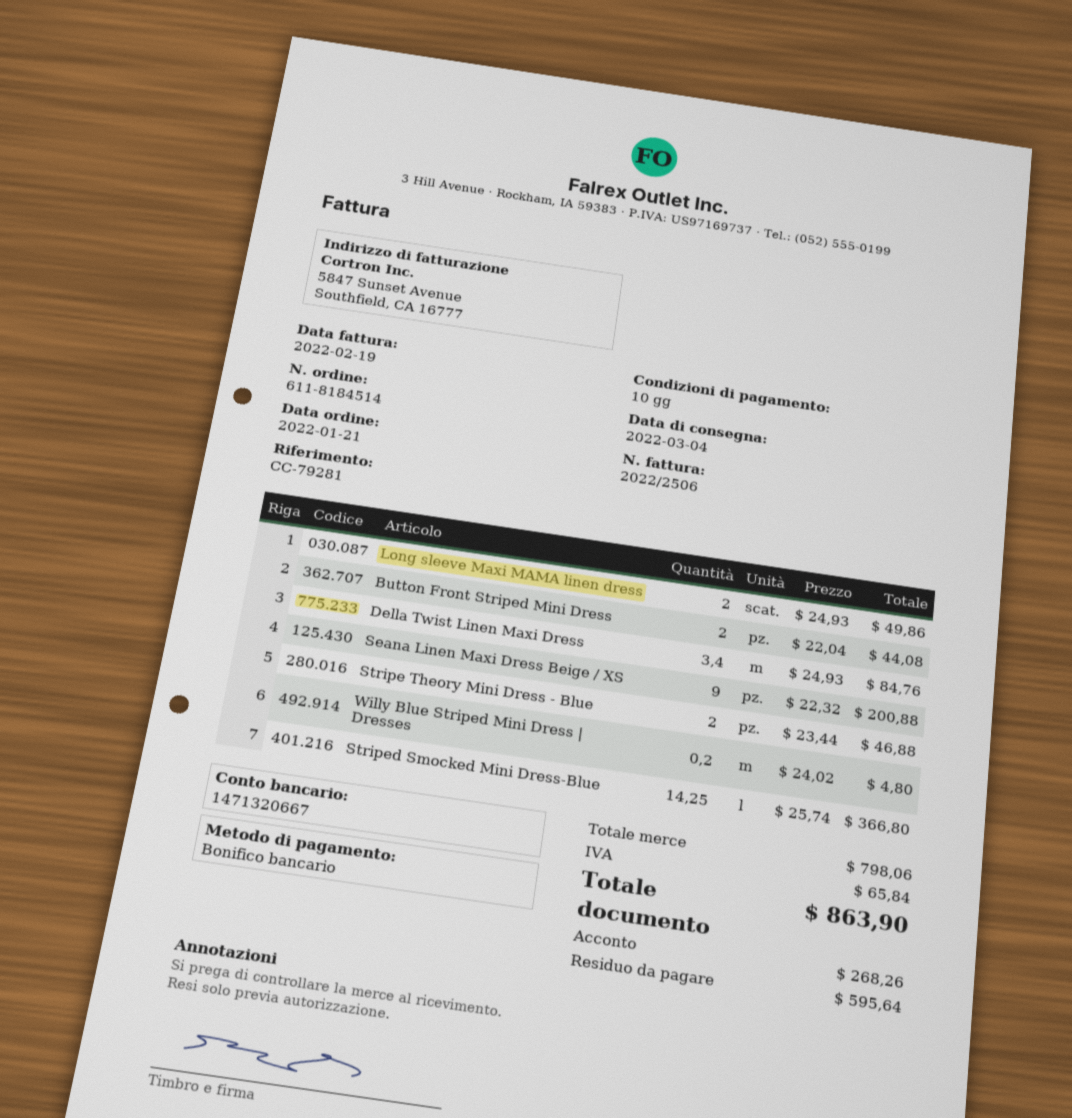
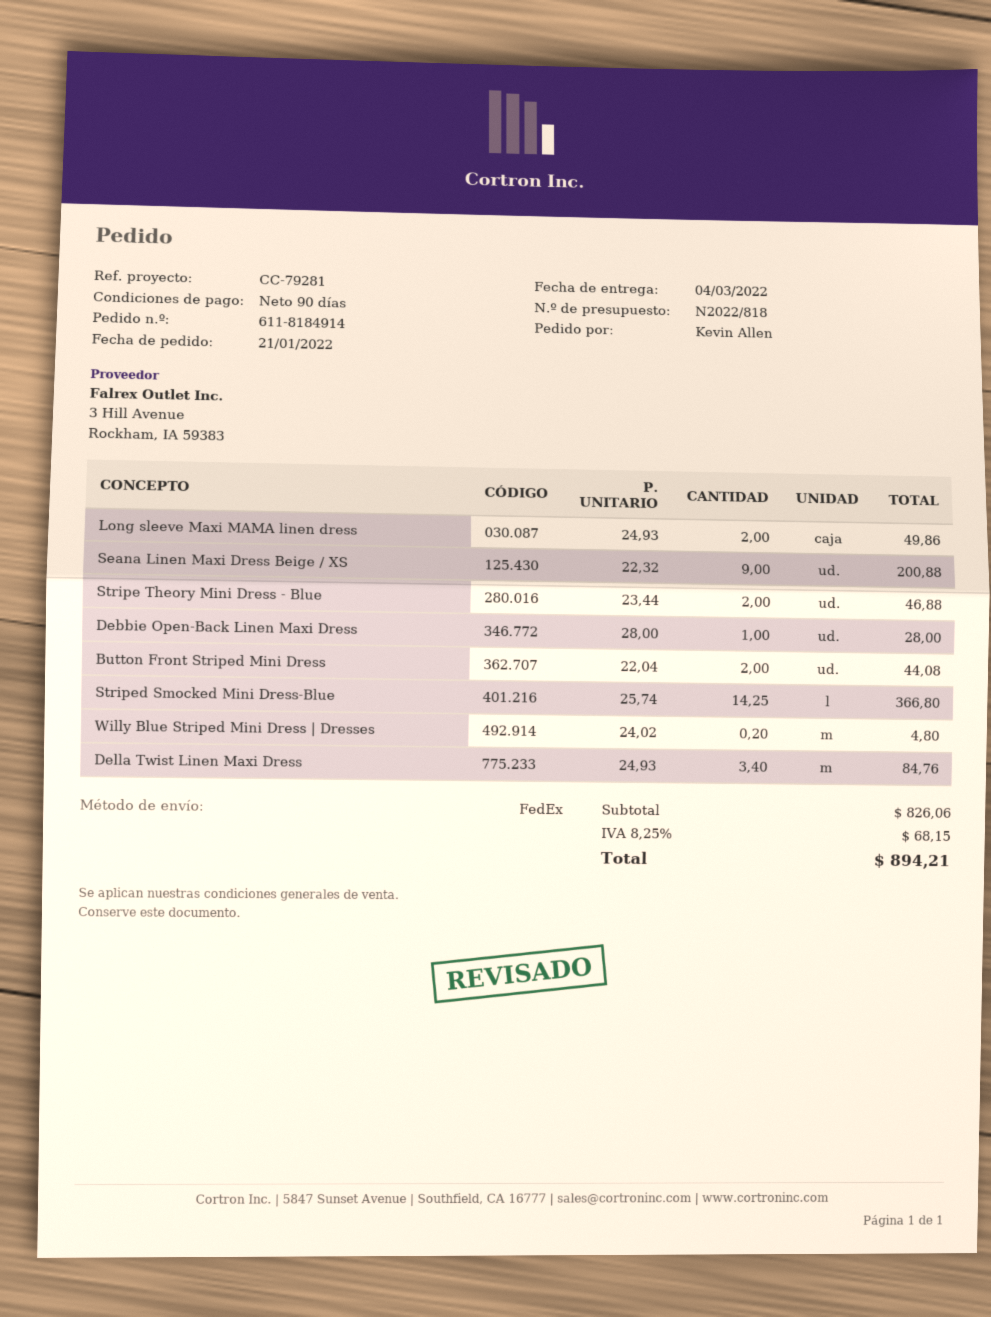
order number: 611-8184514 -> 611-8184914
payment terms: 10 days -> 90 days
Debbie Open-Back Linen Maxi Dress: none -> 1 x 28.00 = 28.00
subtotal: 798.06 -> 826.06
tax: 65.84 -> 68.15
total: 863.90 -> 894.21

